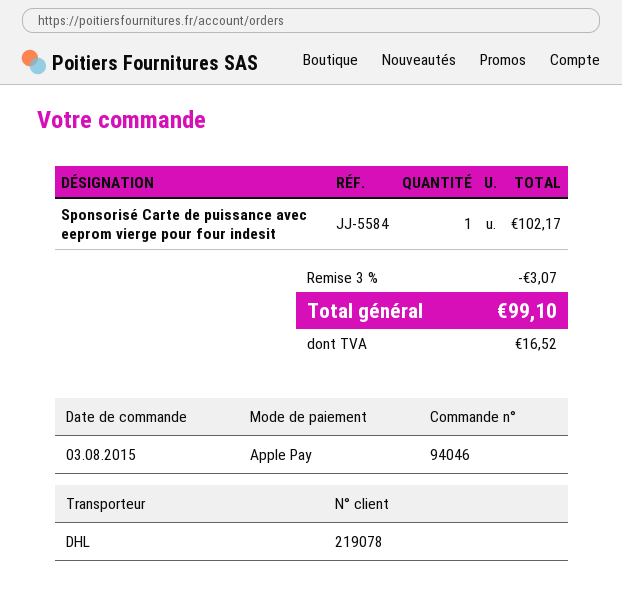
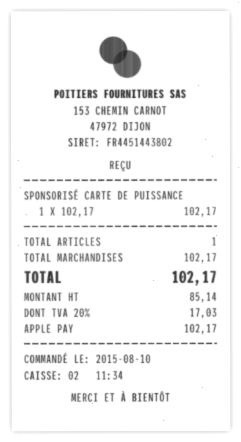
order date: 2015-08-03 -> 2015-08-10
discount: 3% = 3.07 -> none
tax: 16.52 -> 17.03
total: 99.10 -> 102.17

